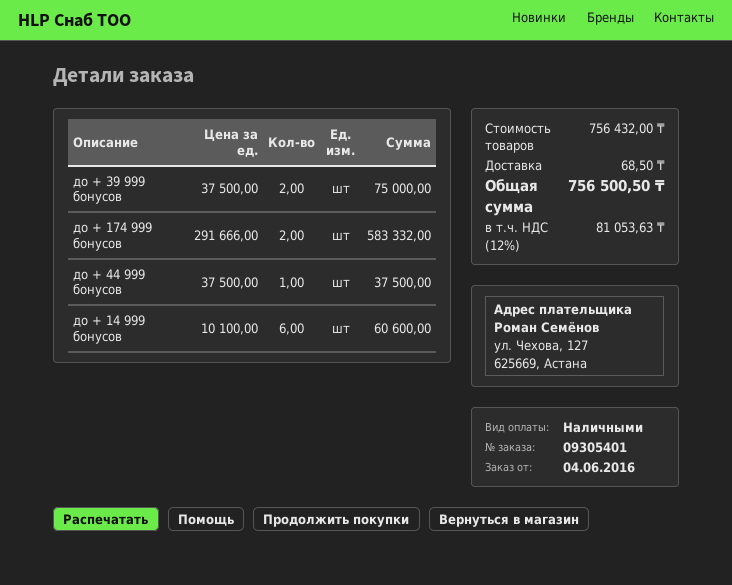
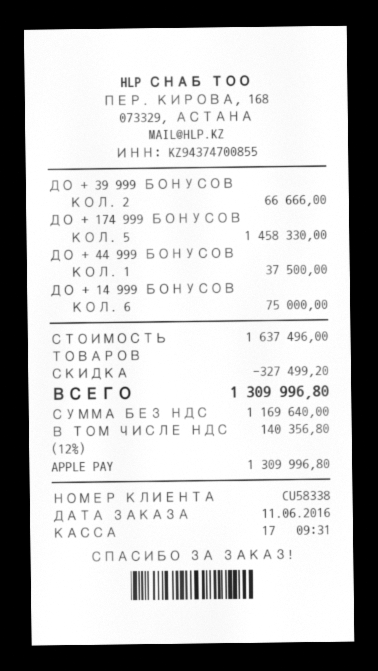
order date: 2016-06-04 -> 2016-06-11
payment method: cash -> Apple Pay
до + 39 999 бонусов: 2 for 75000.00 -> 2 for 66666.00
до + 174 999 бонусов: 2 for 583332.00 -> 5 for 1458330.00
до + 14 999 бонусов: 6 for 60600.00 -> 6 for 75000.00
subtotal: 756432.00 -> 1637496.00
discount: none -> 327499.20
shipping: 68.50 -> none
tax: 12% = 81053.63 -> 12% = 140356.80
total: 756500.50 -> 1309996.80

